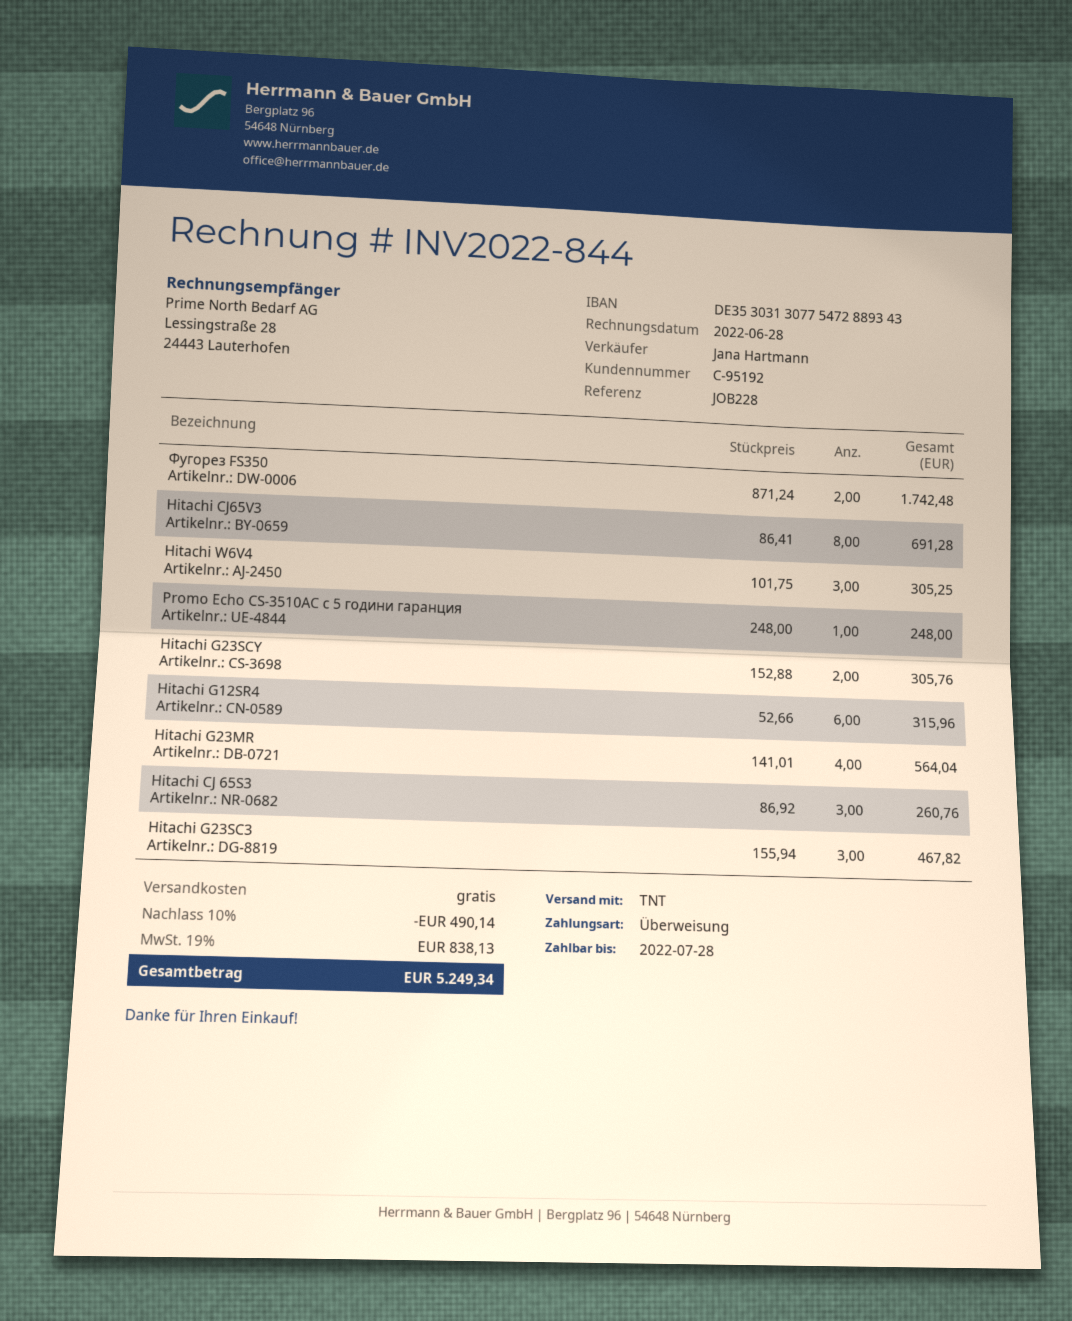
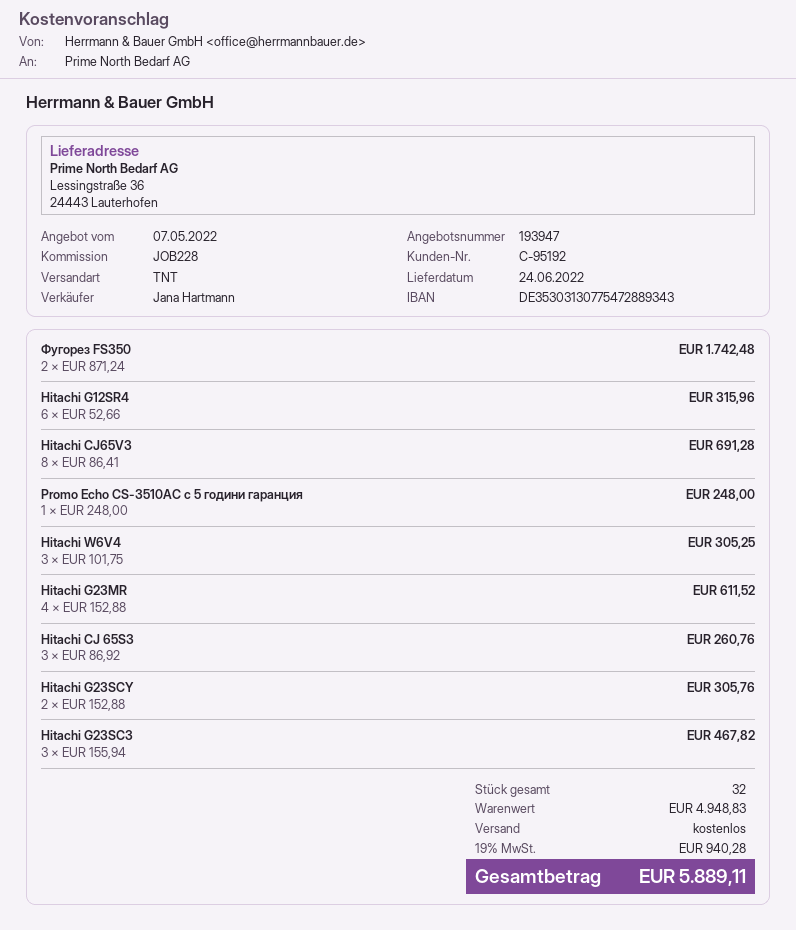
Hitachi G23MR: 4 x 141.01 = 564.04 -> 4 x 152.88 = 611.52
discount: 10% = 490.14 -> none
tax: 19% = 838.13 -> 19% = 940.28
total: 5249.34 -> 5889.11

